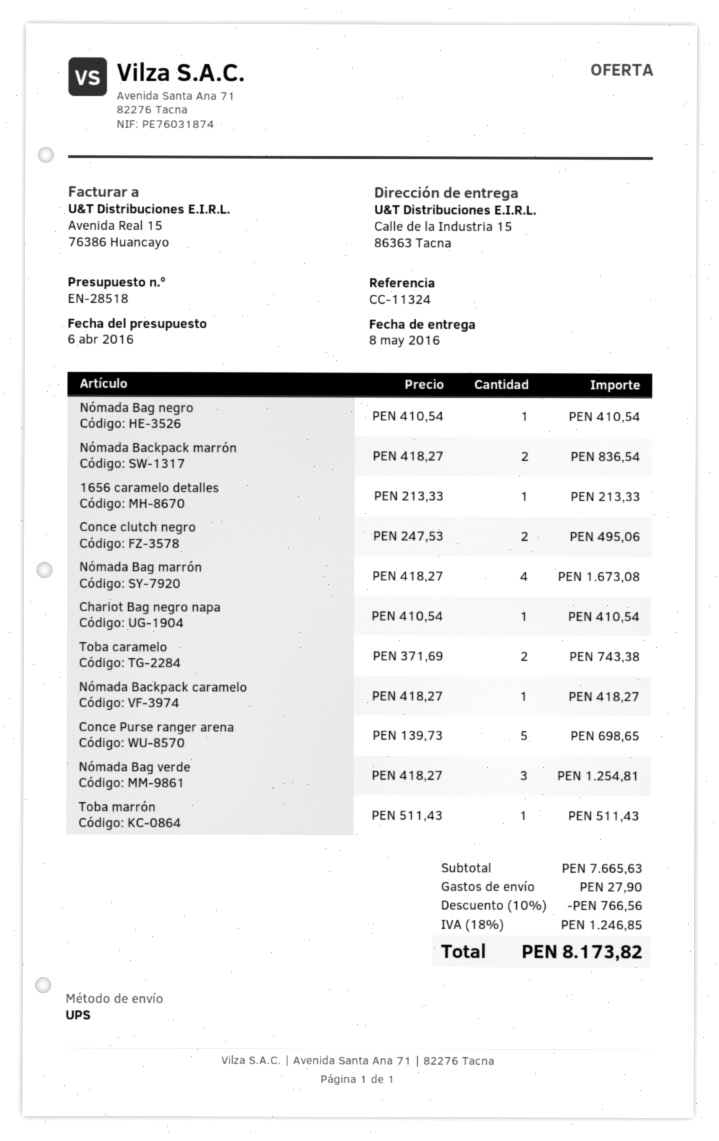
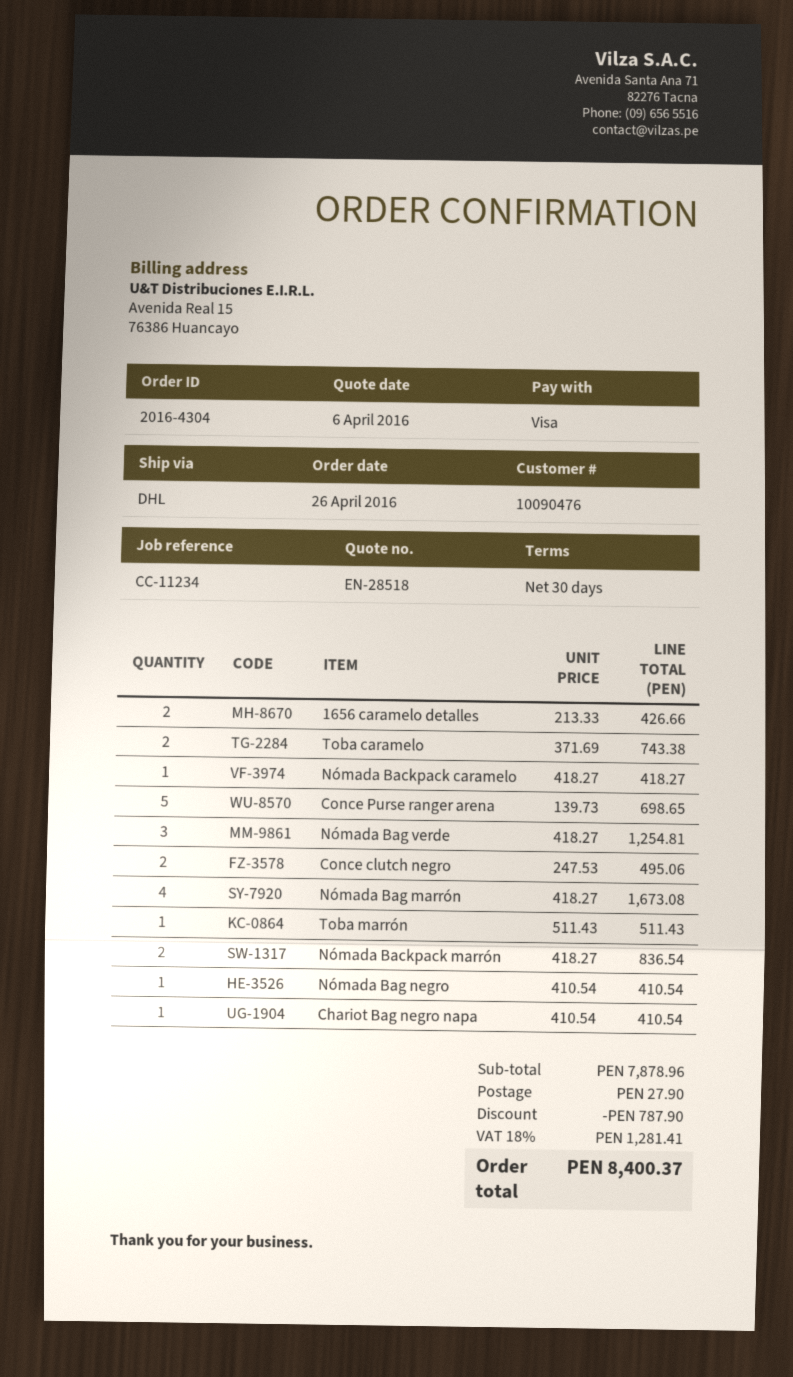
reference: CC-11324 -> CC-11234
shipping method: UPS -> DHL
1656 caramelo detalles: 1 x 213.33 = 213.33 -> 2 x 213.33 = 426.66
subtotal: 7665.63 -> 7878.96
discount: 766.56 -> 787.90
tax: 18% = 1246.85 -> 18% = 1281.41
total: 8173.82 -> 8400.37

